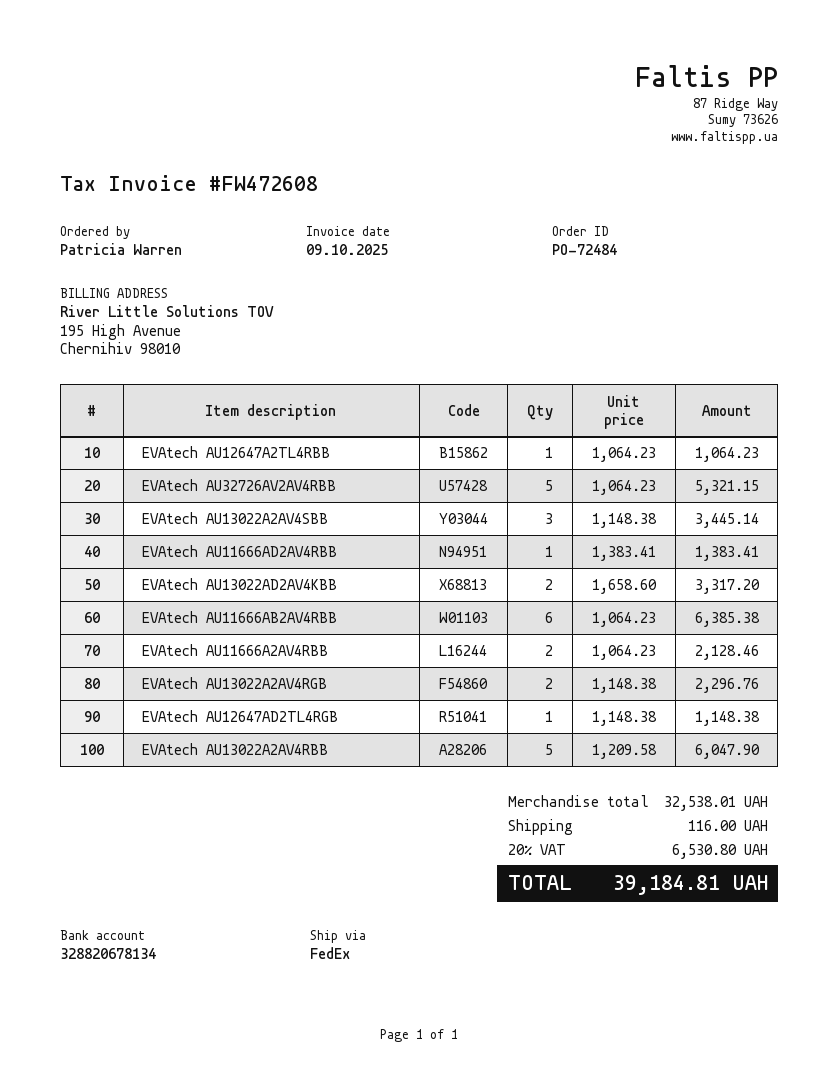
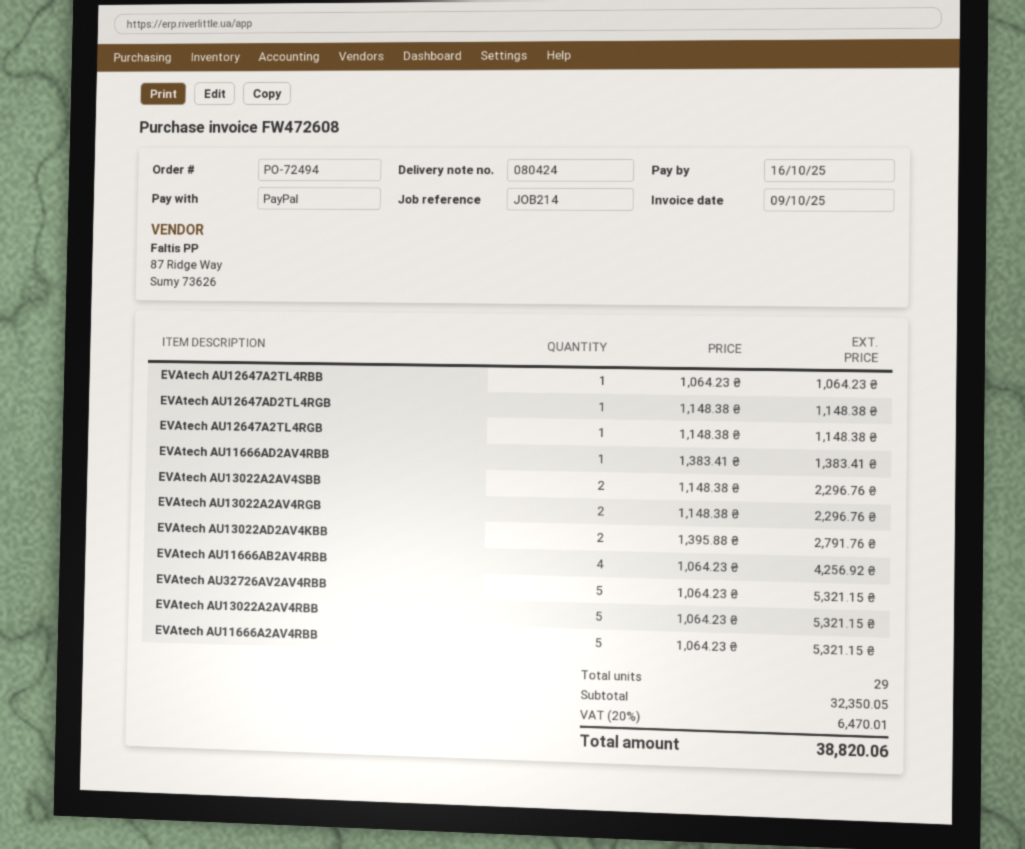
order number: PO-72484 -> PO-72494
EVAtech AU13022A2AV4SBB: 3 x 1148.38 = 3445.14 -> 2 x 1148.38 = 2296.76
EVAtech AU13022AD2AV4KBB: 2 x 1658.60 = 3317.20 -> 2 x 1395.88 = 2791.76
EVAtech AU11666AB2AV4RBB: 6 x 1064.23 = 6385.38 -> 4 x 1064.23 = 4256.92
EVAtech AU11666A2AV4RBB: 2 x 1064.23 = 2128.46 -> 5 x 1064.23 = 5321.15
EVAtech AU13022A2AV4RBB: 5 x 1209.58 = 6047.90 -> 5 x 1064.23 = 5321.15
EVAtech AU12647A2TL4RGB: none -> 1 x 1148.38 = 1148.38
subtotal: 32538.01 -> 32350.05
shipping: 116.00 -> none
tax: 20% = 6530.80 -> 20% = 6470.01
total: 39184.81 -> 38820.06

